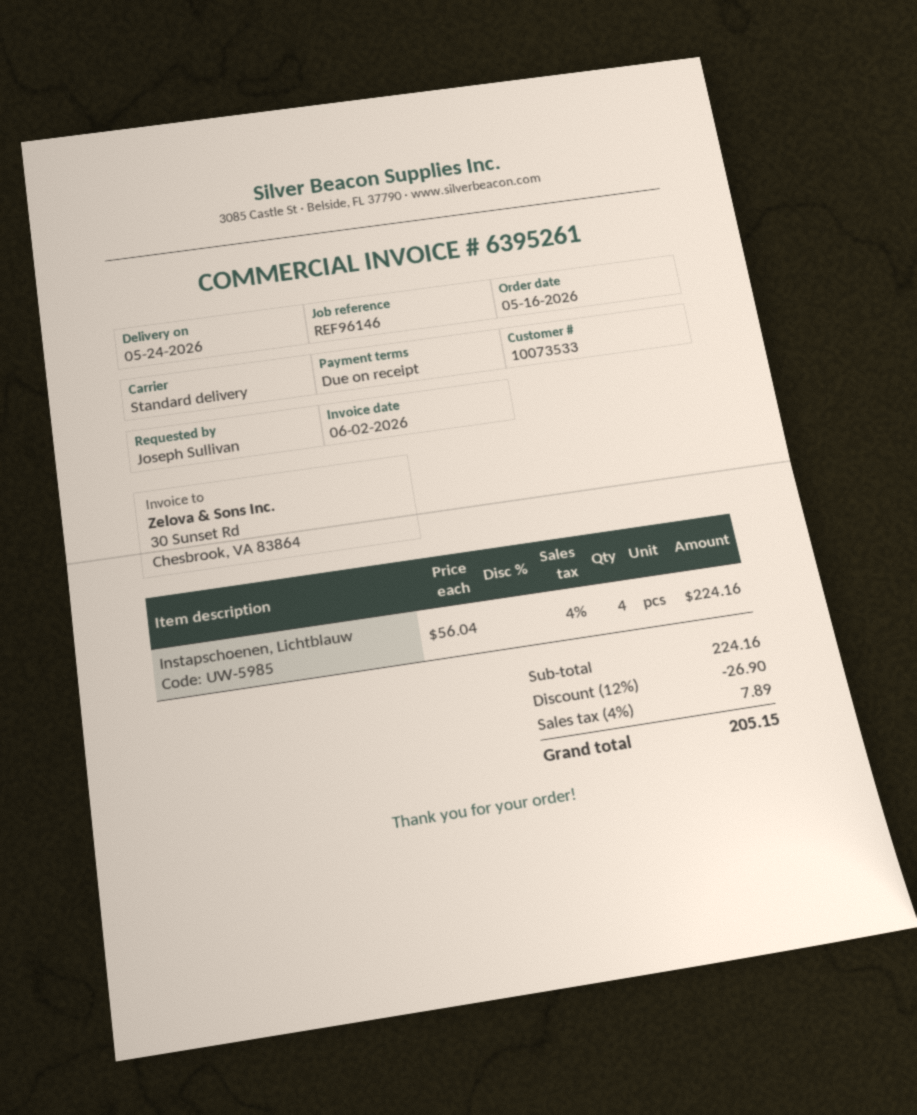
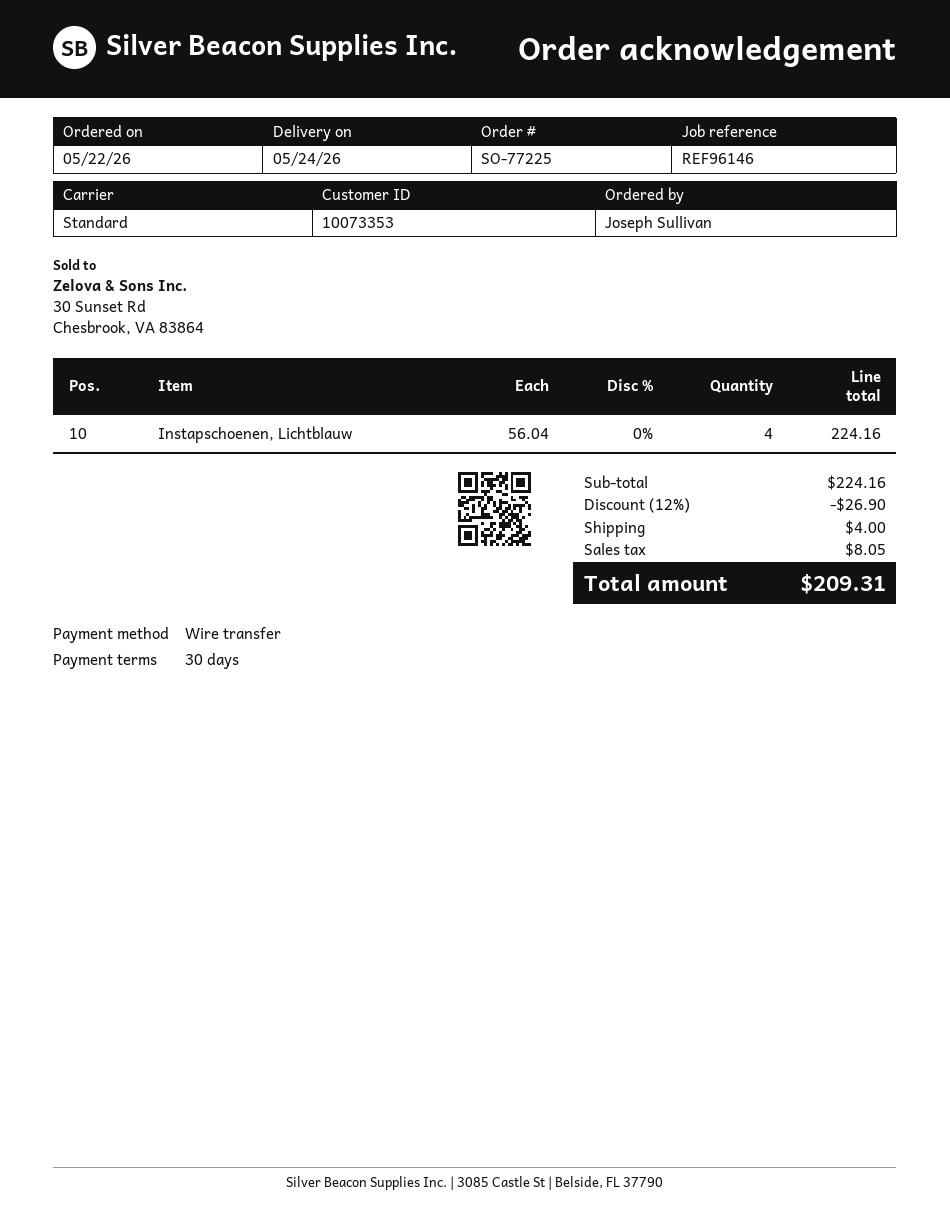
order date: 2026-05-16 -> 2026-05-22
payment terms: on receipt -> 30 days
customer number: 10073533 -> 10073353
shipping: none -> 4.00
tax: 7.89 -> 8.05
total: 205.15 -> 209.31

